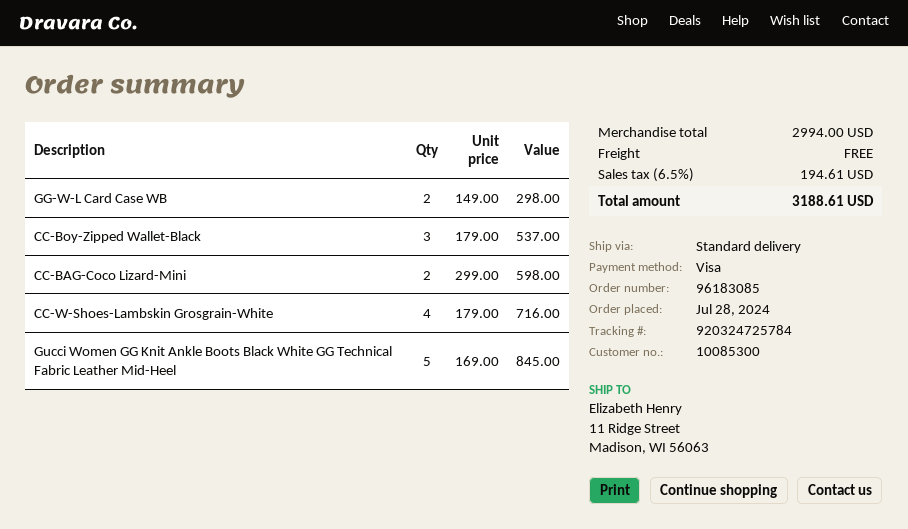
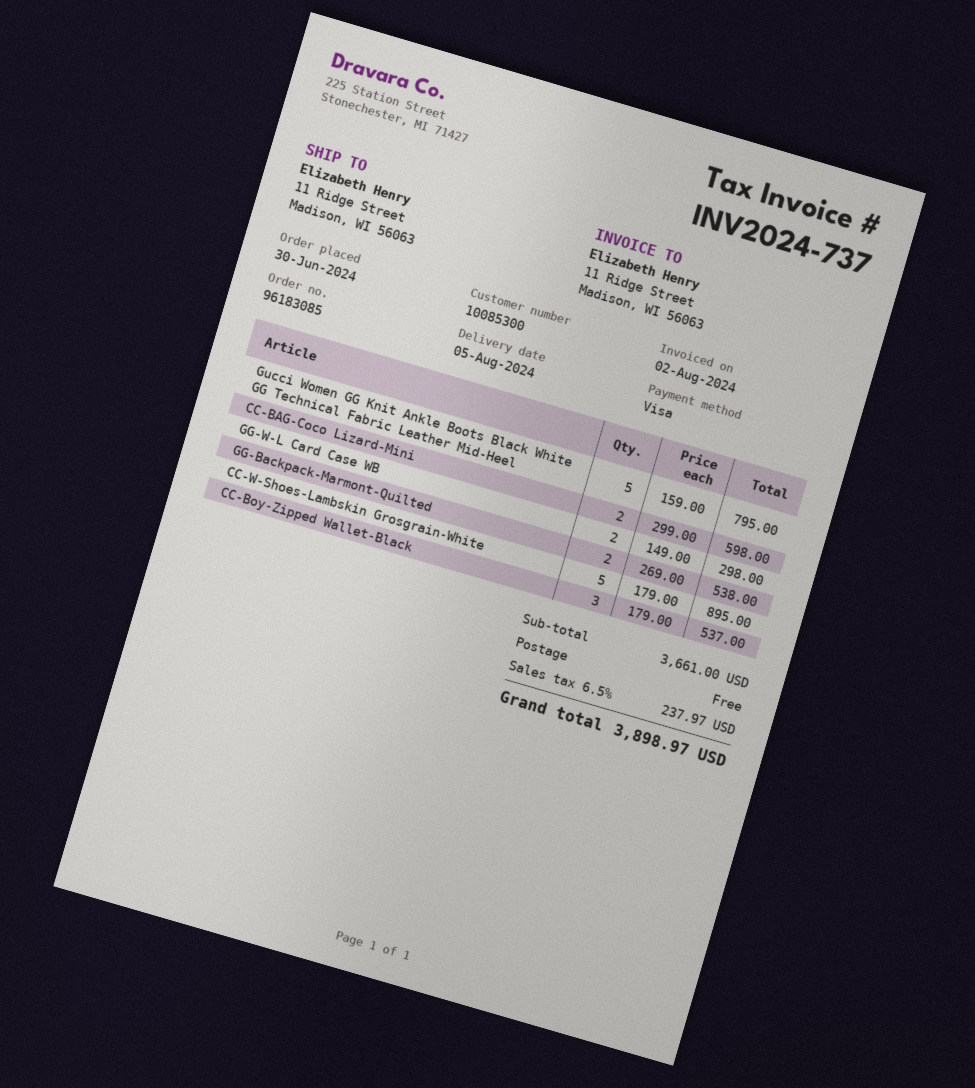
order date: 2024-07-28 -> 2024-06-30
CC-W-Shoes-Lambskin Grosgrain-White: 4 x 179.00 = 716.00 -> 5 x 179.00 = 895.00
Gucci Women GG Knit Ankle Boots Black White GG Technical Fabric Leather Mid-Heel: 5 x 169.00 = 845.00 -> 5 x 159.00 = 795.00
GG-Backpack-Marmont-Quilted: none -> 2 x 269.00 = 538.00
subtotal: 2994.00 -> 3661.00
tax: 6.5% = 194.61 -> 6.5% = 237.97
total: 3188.61 -> 3898.97

